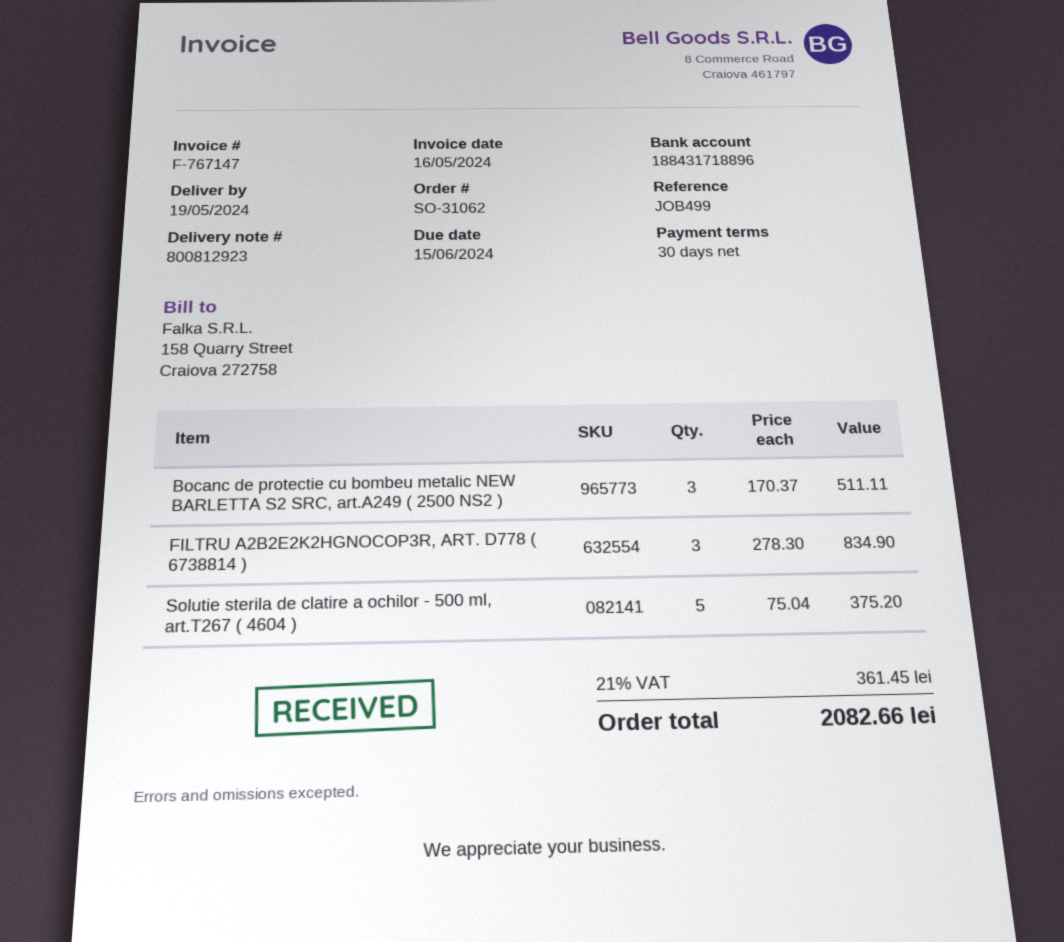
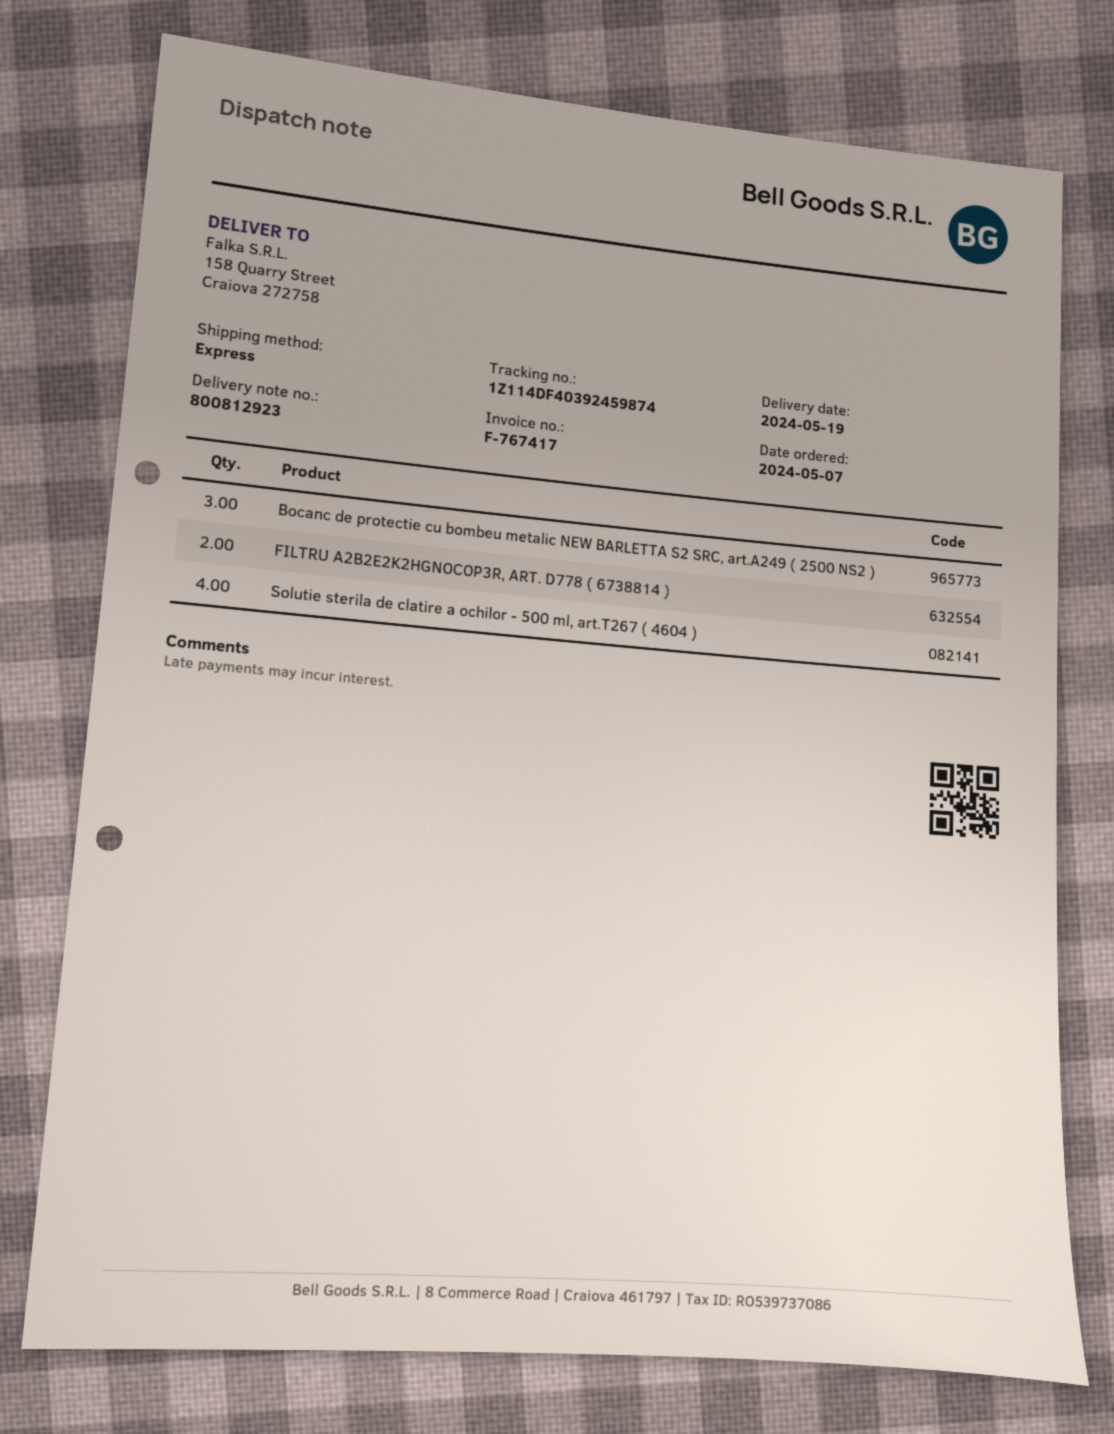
invoice number: F-767147 -> F-767417
FILTRU A2B2E2K2HGNOCOP3R, ART. D778 ( 6738814 ): 3 -> 2
Solutie sterila de clatire a ochilor - 500 ml, art.T267 ( 4604 ): 5 -> 4

